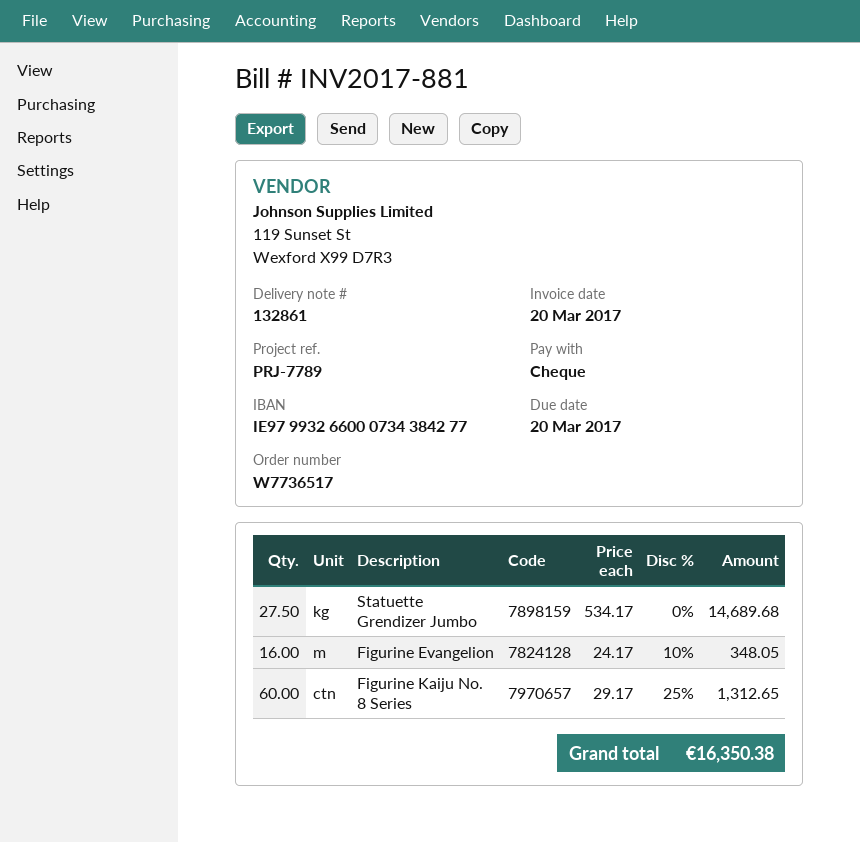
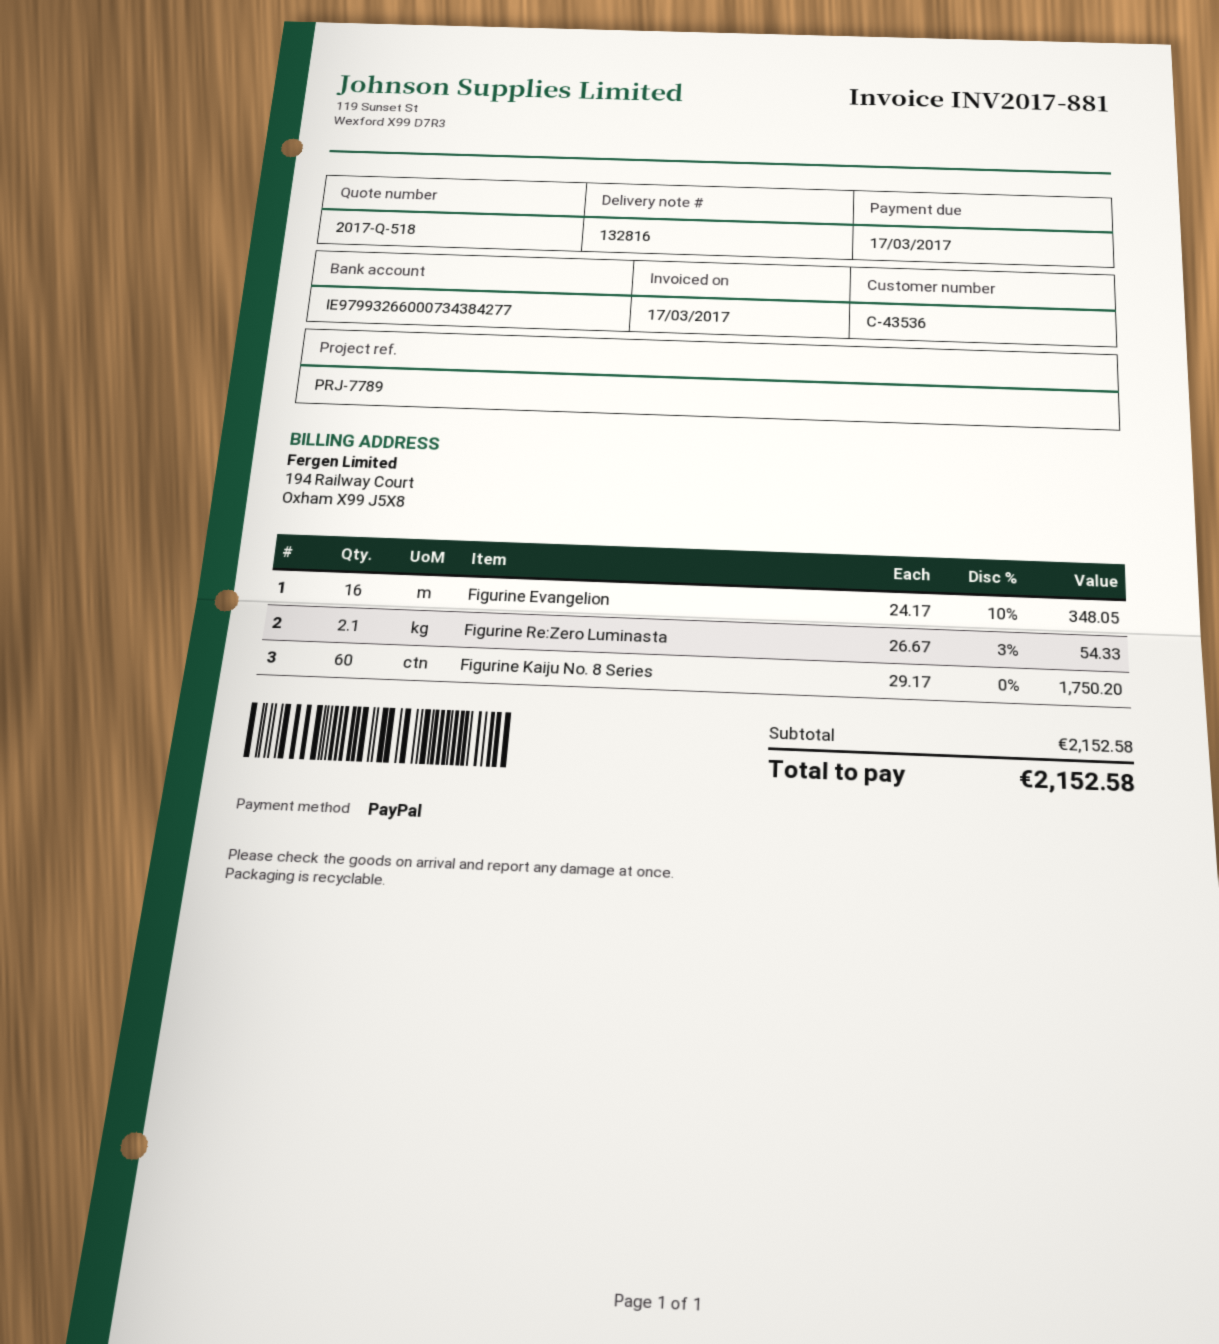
delivery note number: 132861 -> 132816
invoice date: 2017-03-20 -> 2017-03-17
due date: 2017-03-20 -> 2017-03-17
payment method: cheque -> PayPal
Statuette Grendizer Jumbo: 27.5 x 534.17 = 14689.68 -> none
Figurine Kaiju No. 8 Series: 60 x 29.17 - 25% = 1312.65 -> 60 x 29.17 = 1750.20
Figurine Re:Zero Luminasta: none -> 2.1 x 26.67 - 3% = 54.33
total: 16350.38 -> 2152.58

